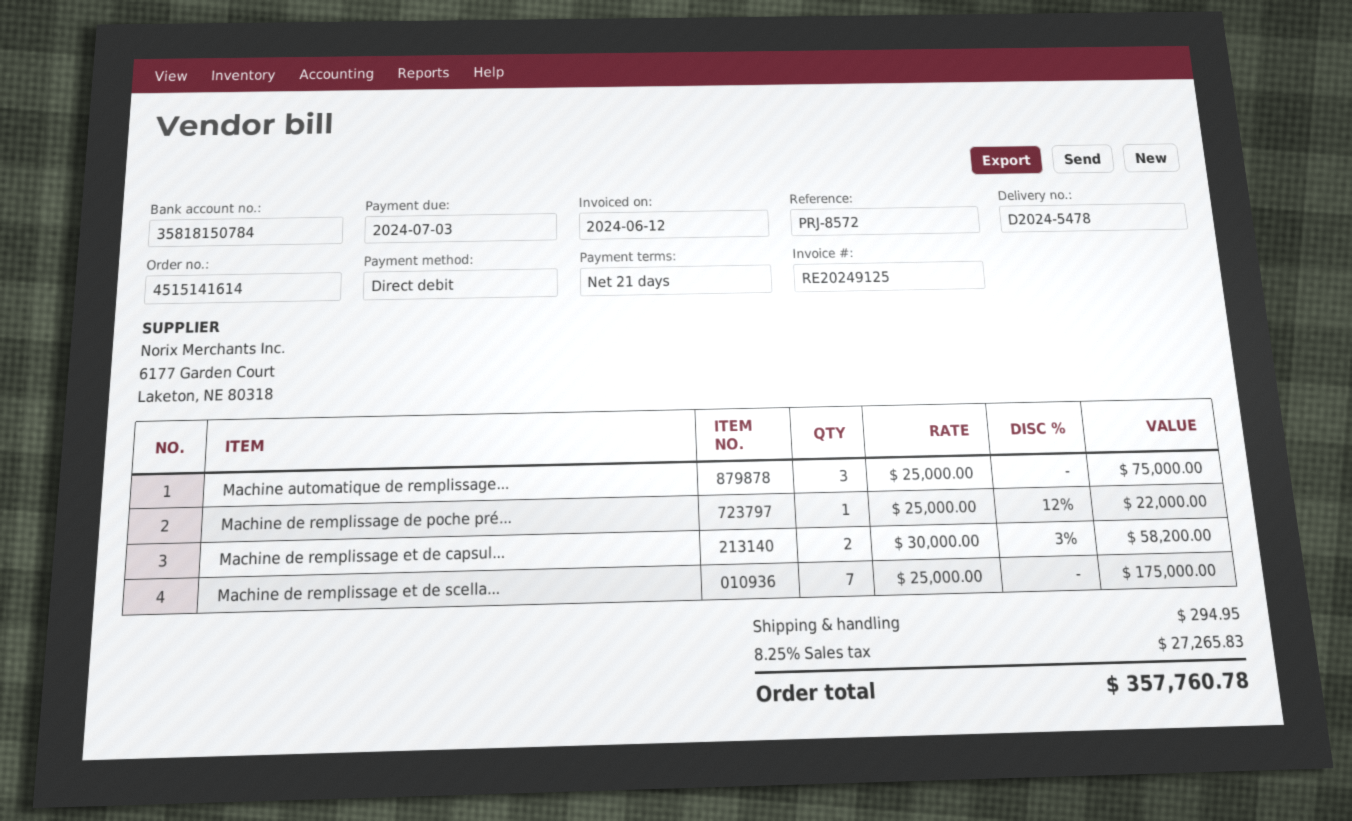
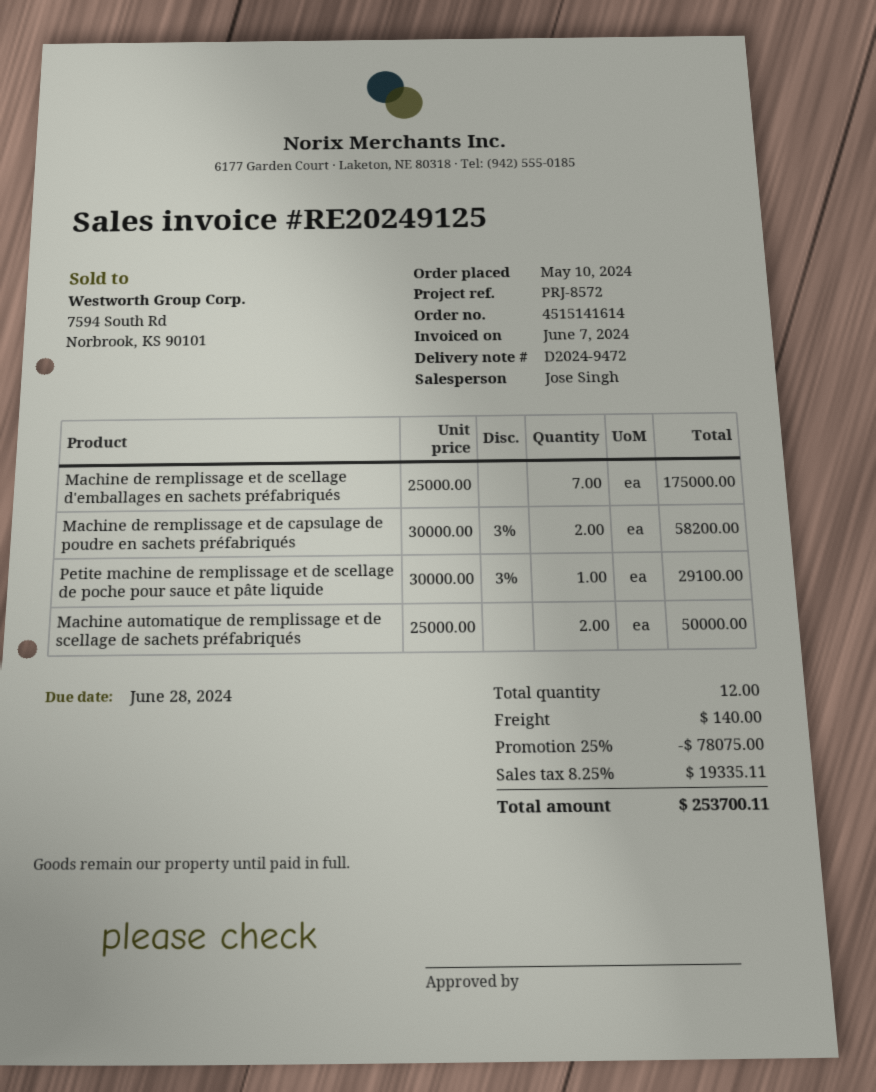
delivery note number: D2024-5478 -> D2024-9472
invoice date: 2024-06-12 -> 2024-06-07
due date: 2024-07-03 -> 2024-06-28
Machine automatique de remplissage...: 3 x 25000.00 = 75000.00 -> 2 x 25000.00 = 50000.00
Machine de remplissage de poche pré...: 1 x 25000.00 - 12% = 22000.00 -> none
Petite machine de remplissage et de scellage de poche pour sauce et pâte liquide: none -> 1 x 30000.00 - 3% = 29100.00
discount: none -> 25% = 78075.00
shipping: 294.95 -> 140.00
tax: 8.25% = 27265.83 -> 8.25% = 19335.11
total: 357760.78 -> 253700.11

